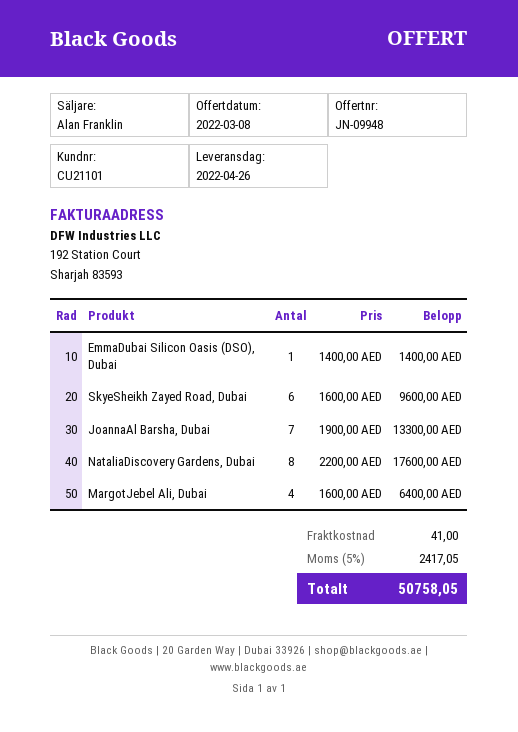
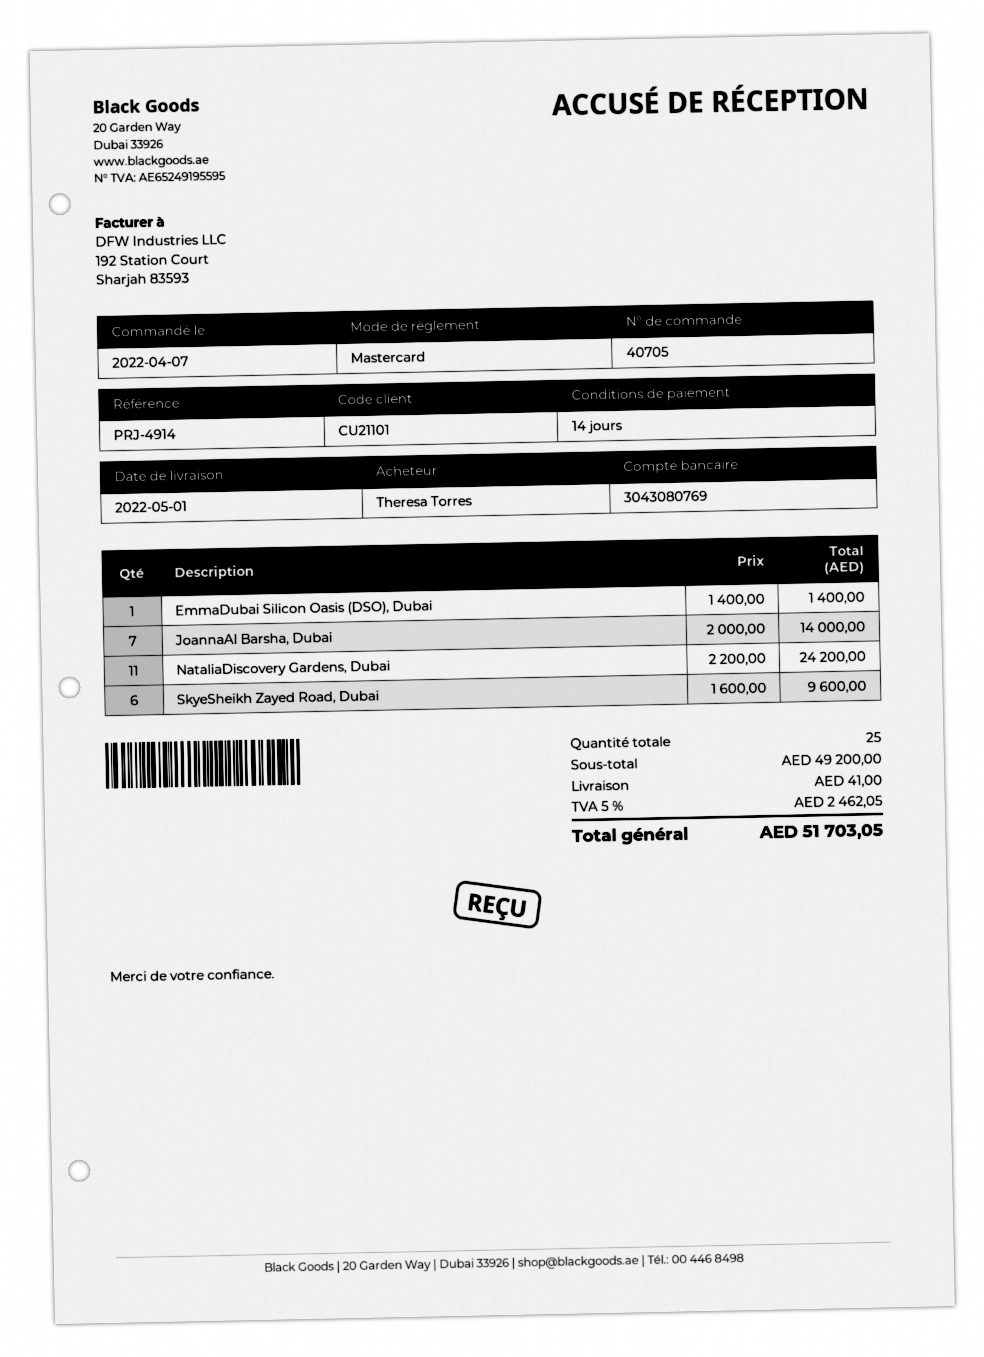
delivery date: 2022-04-26 -> 2022-05-01
JoannaAl Barsha, Dubai: 7 x 1900.00 = 13300.00 -> 7 x 2000.00 = 14000.00
NataliaDiscovery Gardens, Dubai: 8 x 2200.00 = 17600.00 -> 11 x 2200.00 = 24200.00
MargotJebel Ali, Dubai: 4 x 1600.00 = 6400.00 -> none
tax: 5% = 2417.05 -> 5% = 2462.05
total: 50758.05 -> 51703.05

